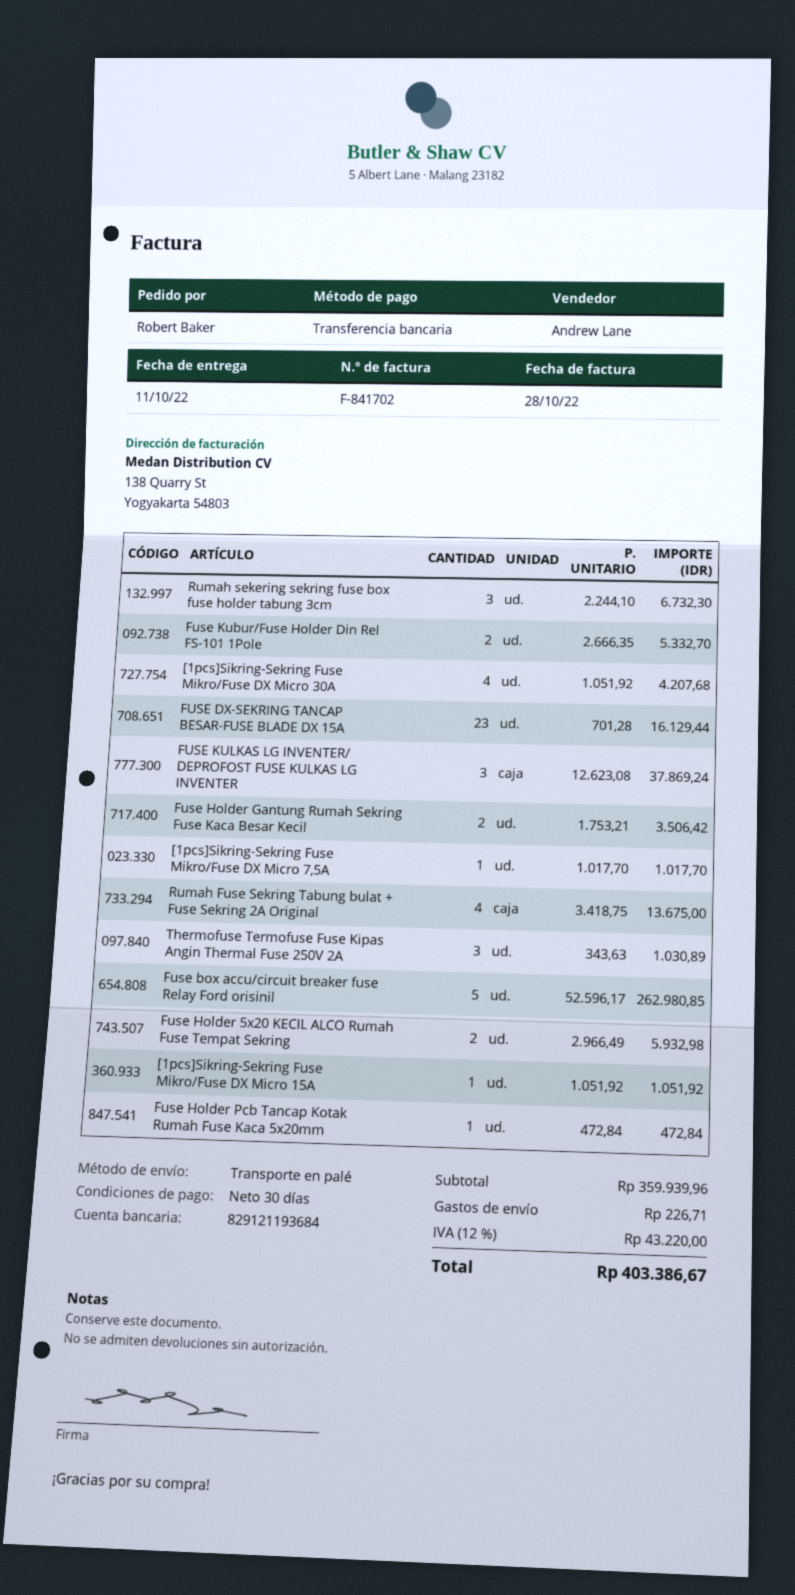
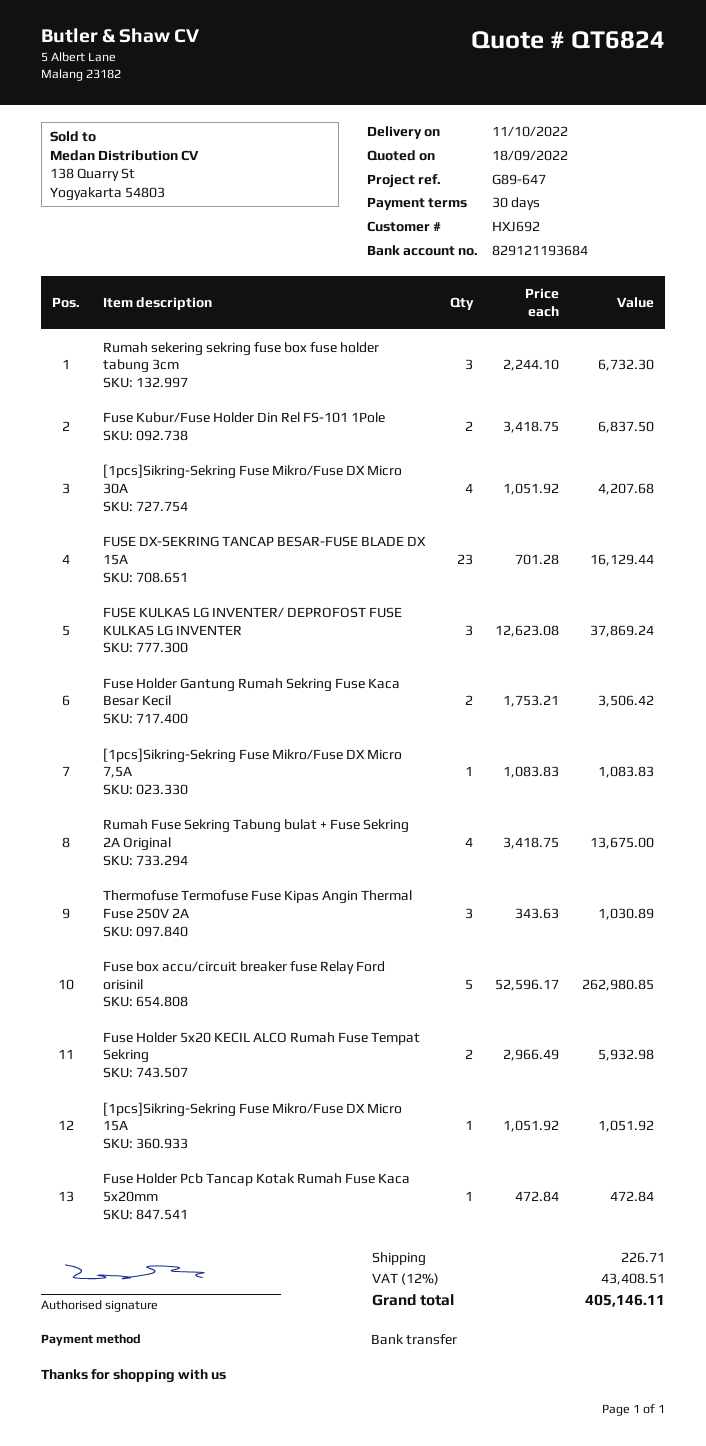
Fuse Kubur/Fuse Holder Din Rel FS-101 1Pole: 2 x 2666.35 = 5332.70 -> 2 x 3418.75 = 6837.50
[1pcs]Sikring-Sekring Fuse Mikro/Fuse DX Micro 7,5A: 1 x 1017.70 = 1017.70 -> 1 x 1083.83 = 1083.83
tax: 12% = 43220.00 -> 12% = 43408.51
total: 403386.67 -> 405146.11

